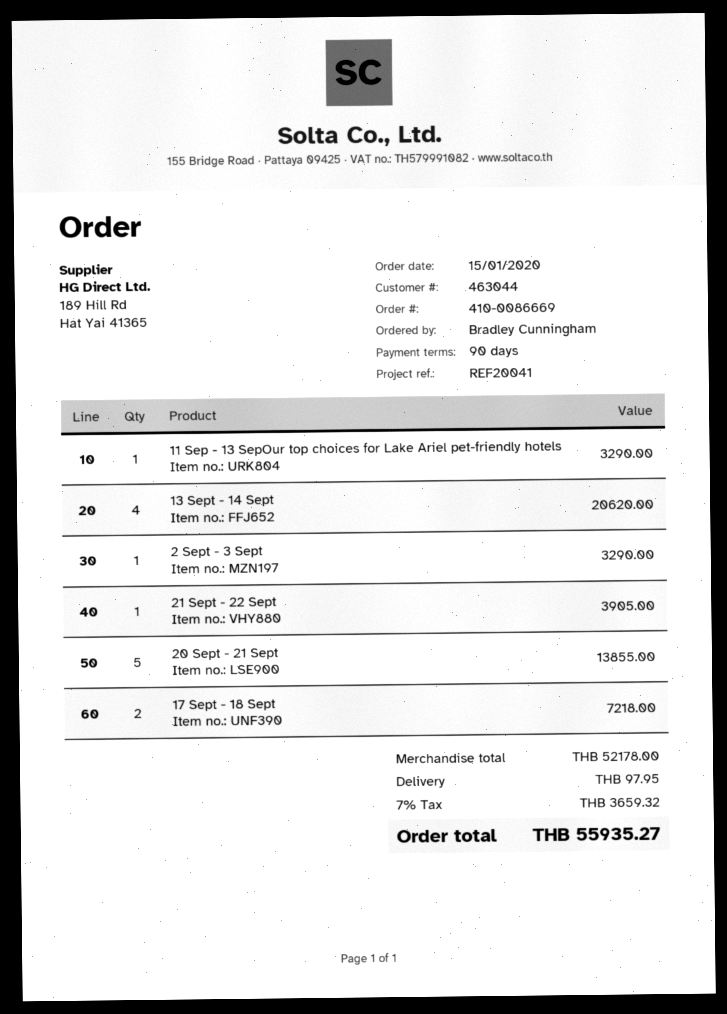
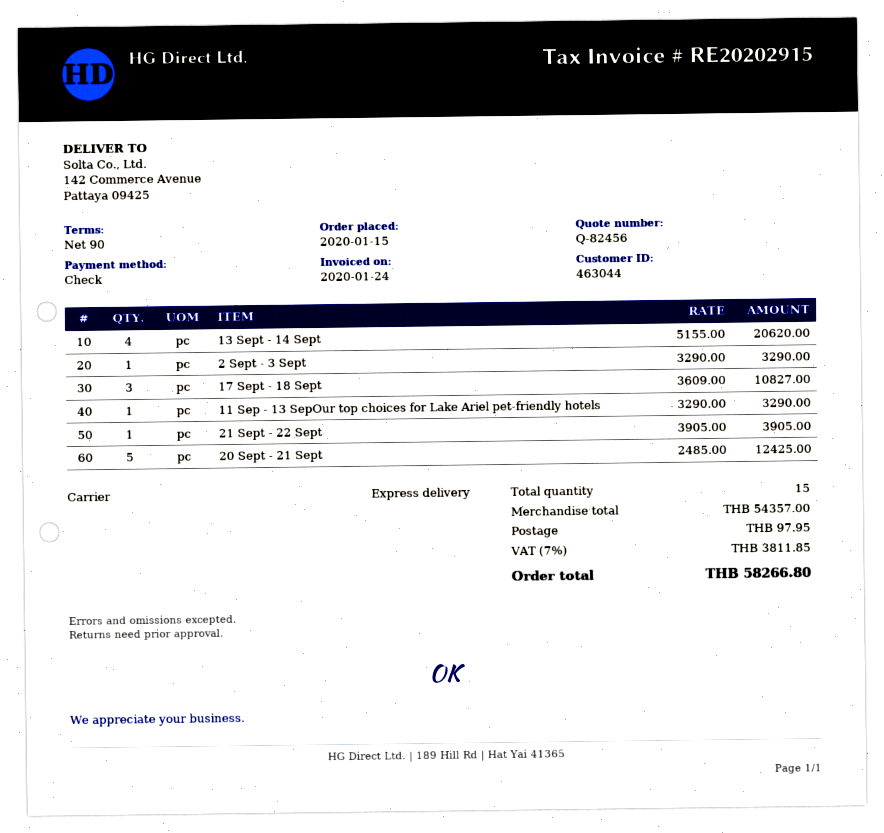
20 Sept - 21 Sept: 5 for 13855.00 -> 5 for 12425.00
17 Sept - 18 Sept: 2 for 7218.00 -> 3 for 10827.00
subtotal: 52178.00 -> 54357.00
tax: 7% = 3659.32 -> 7% = 3811.85
total: 55935.27 -> 58266.80

